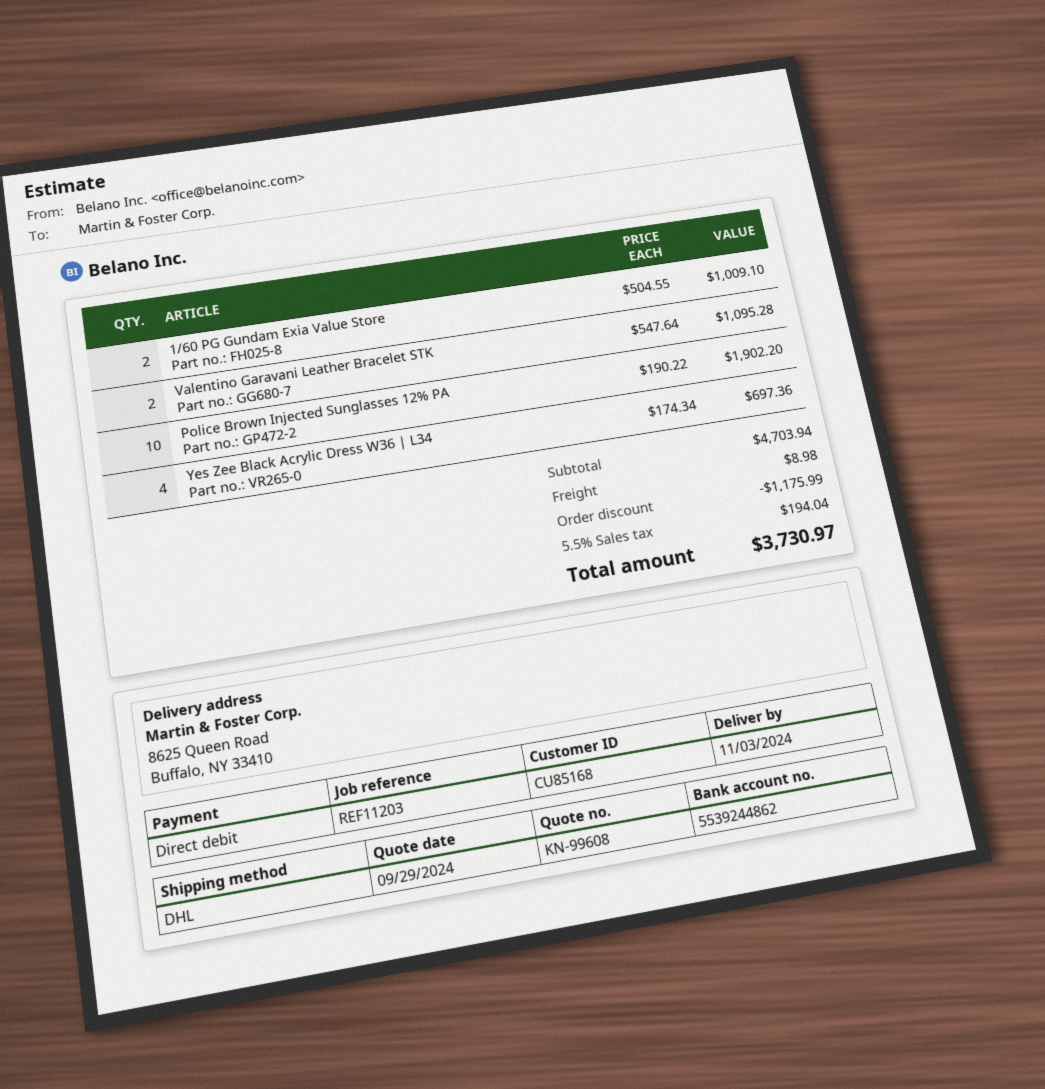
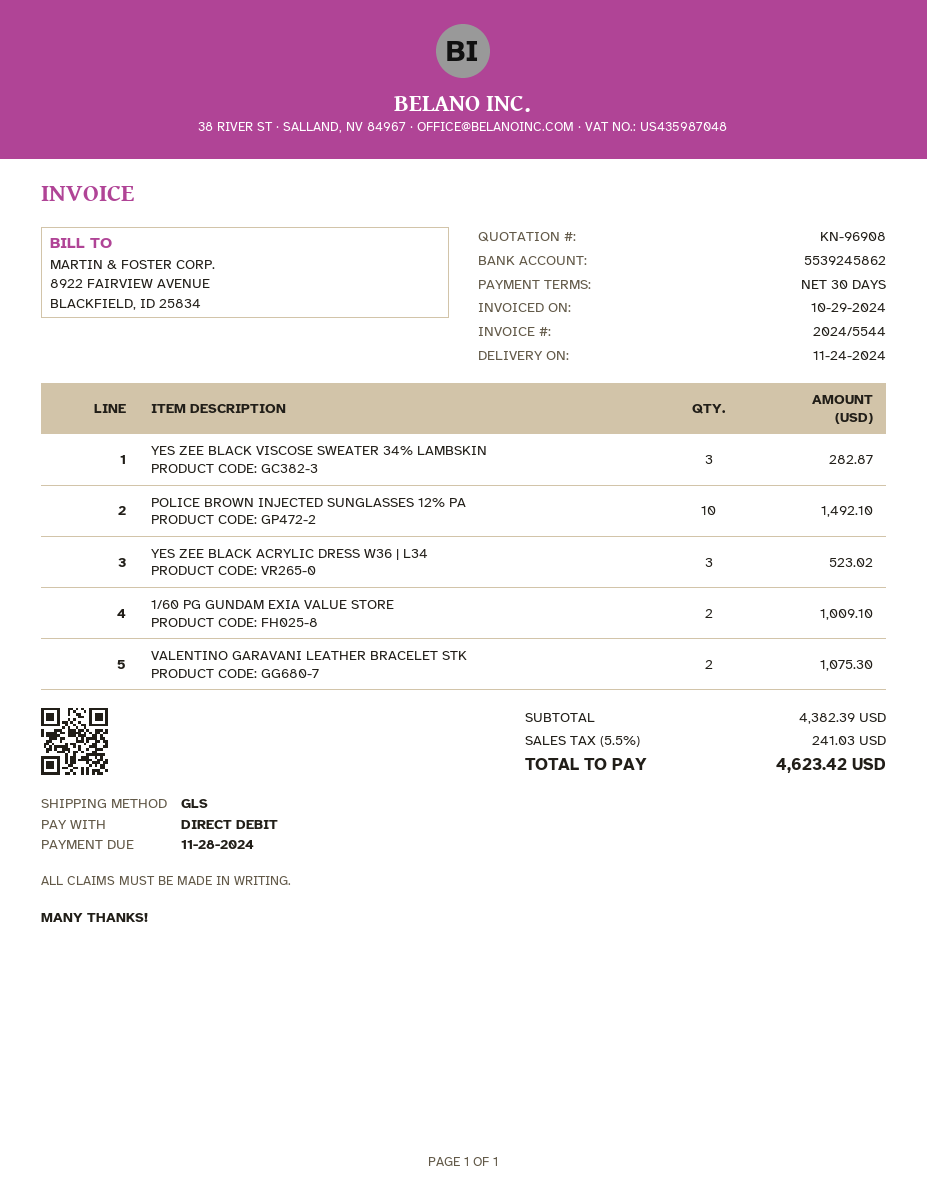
quote number: KN-99608 -> KN-96908
delivery date: 2024-11-03 -> 2024-11-24
bank account: 5539244862 -> 5539245862
shipping method: DHL -> GLS
Valentino Garavani Leather Bracelet STK: 2 for 1095.28 -> 2 for 1075.30
Police Brown Injected Sunglasses 12% PA: 10 for 1902.20 -> 10 for 1492.10
Yes Zee Black Acrylic Dress W36 | L34: 4 for 697.36 -> 3 for 523.02
YES ZEE BLACK VISCOSE SWEATER 34% LAMBSKIN: none -> 3 for 282.87
subtotal: 4703.94 -> 4382.39
discount: 1175.99 -> none
shipping: 8.98 -> none
tax: 5.5% = 194.04 -> 5.5% = 241.03
total: 3730.97 -> 4623.42

